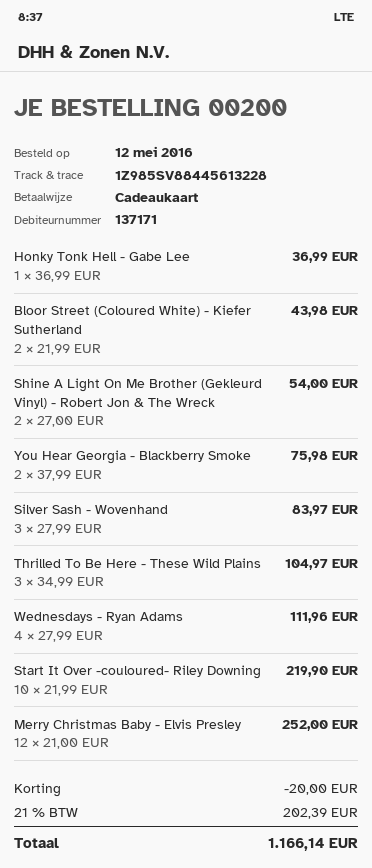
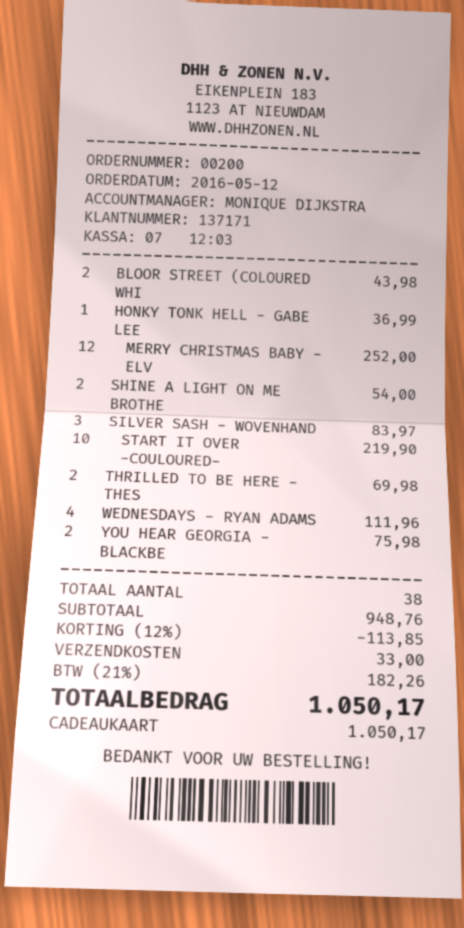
Thrilled To Be Here - These Wild Plains: 3 for 104.97 -> 2 for 69.98
discount: 20.00 -> 113.85
shipping: none -> 33.00
tax: 21% = 202.39 -> 21% = 182.26
total: 1166.14 -> 1050.17

